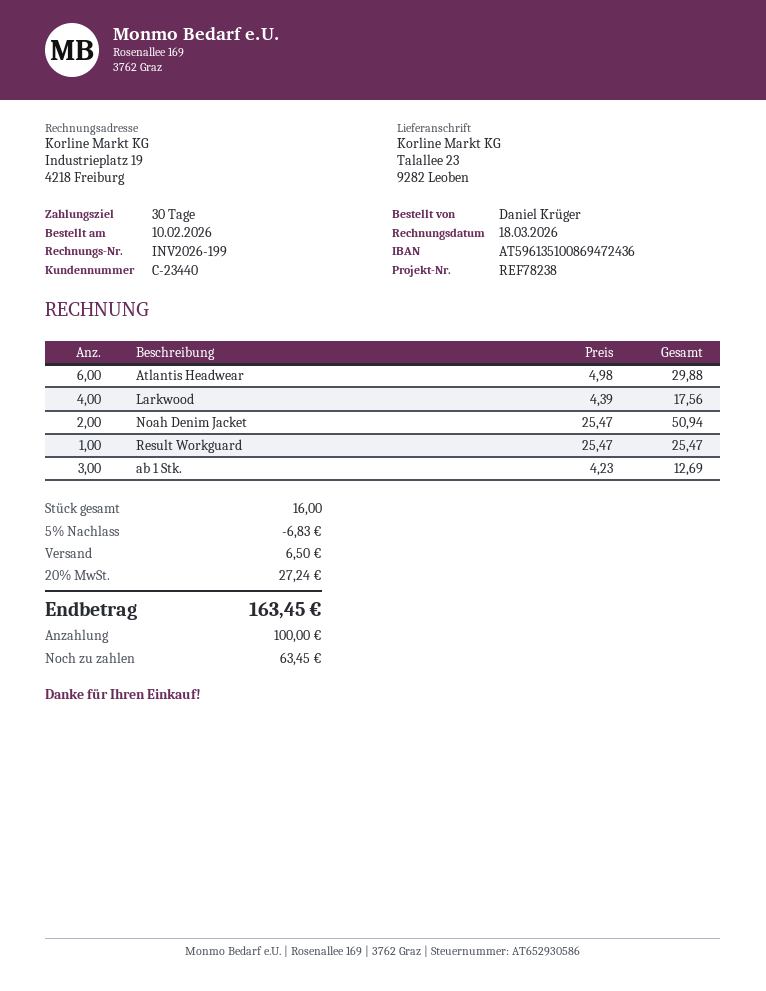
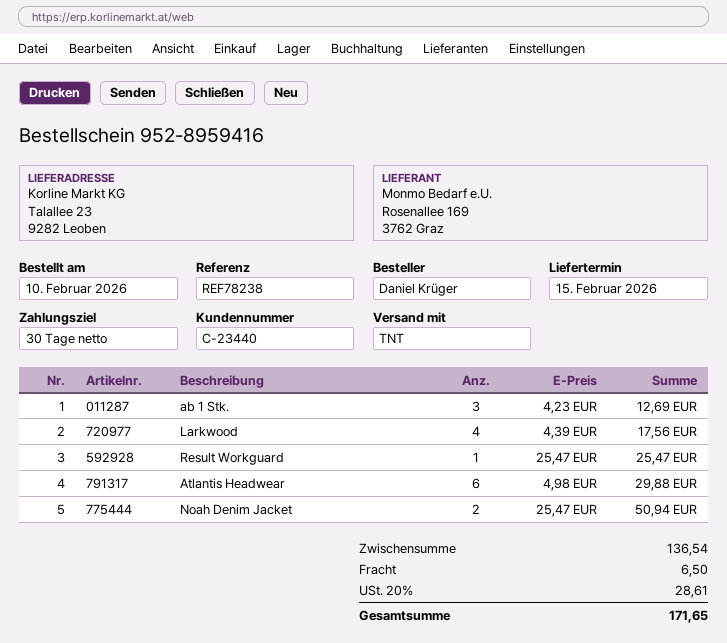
discount: 5% = 6.83 -> none
tax: 20% = 27.24 -> 20% = 28.61
total: 163.45 -> 171.65

